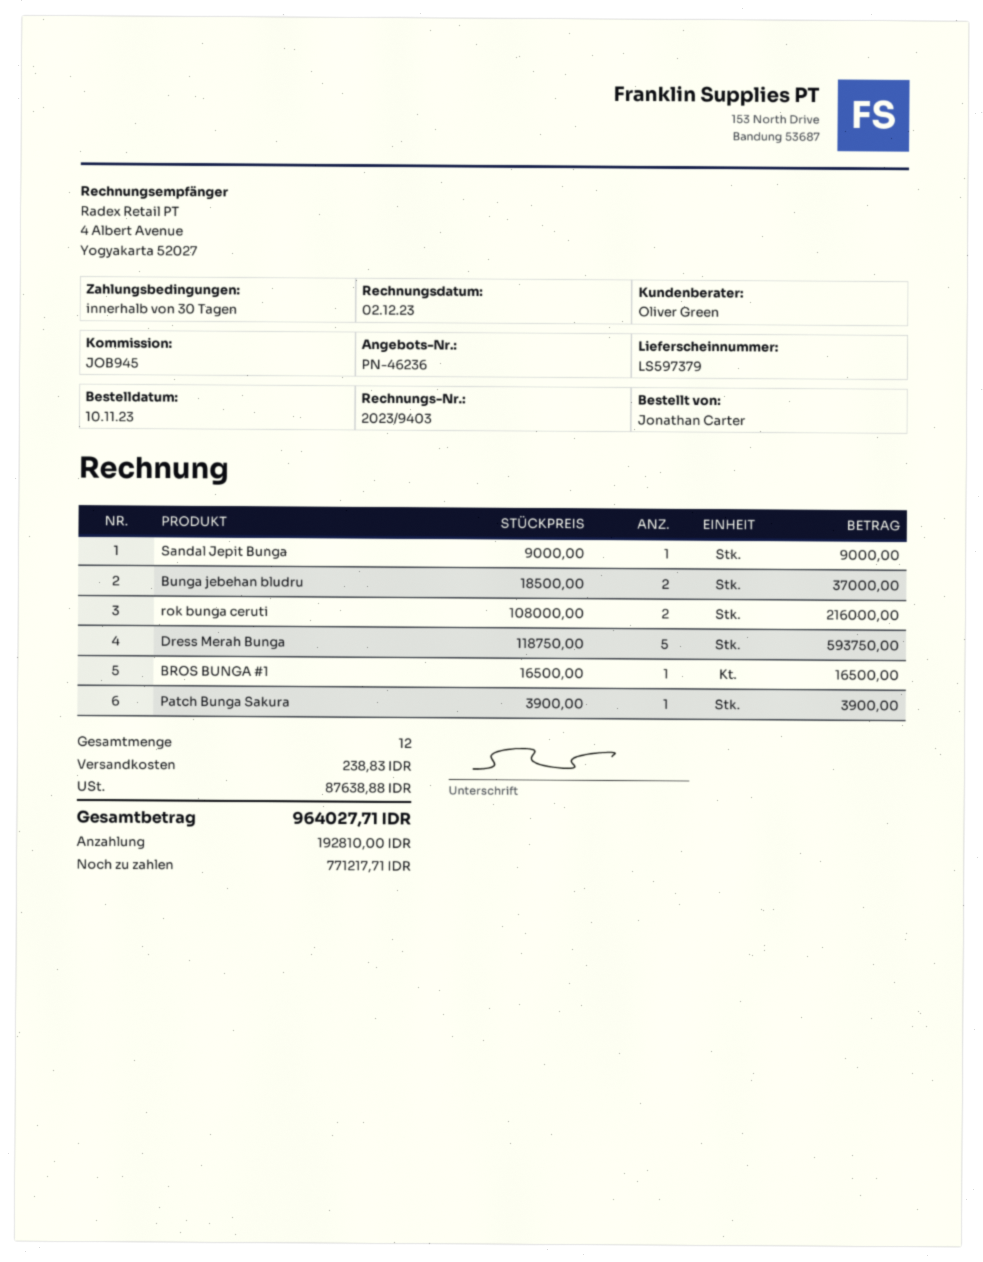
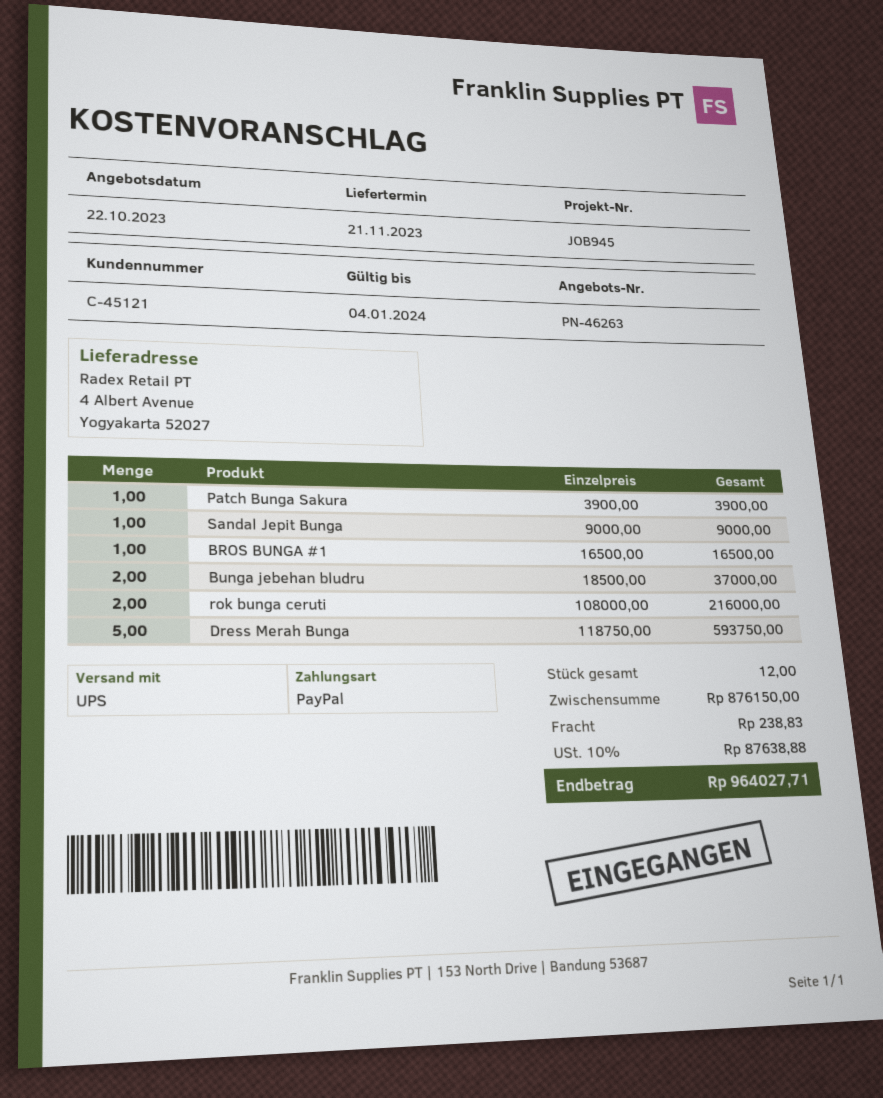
quote number: PN-46236 -> PN-46263

